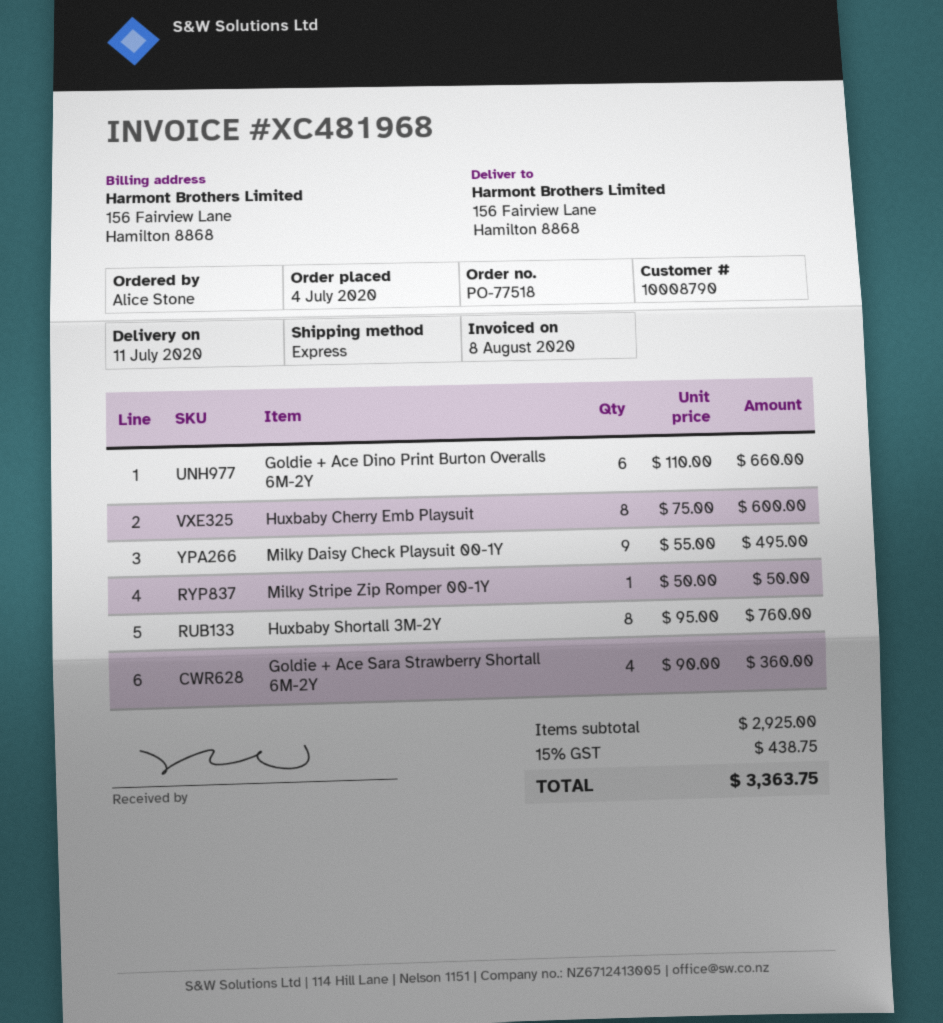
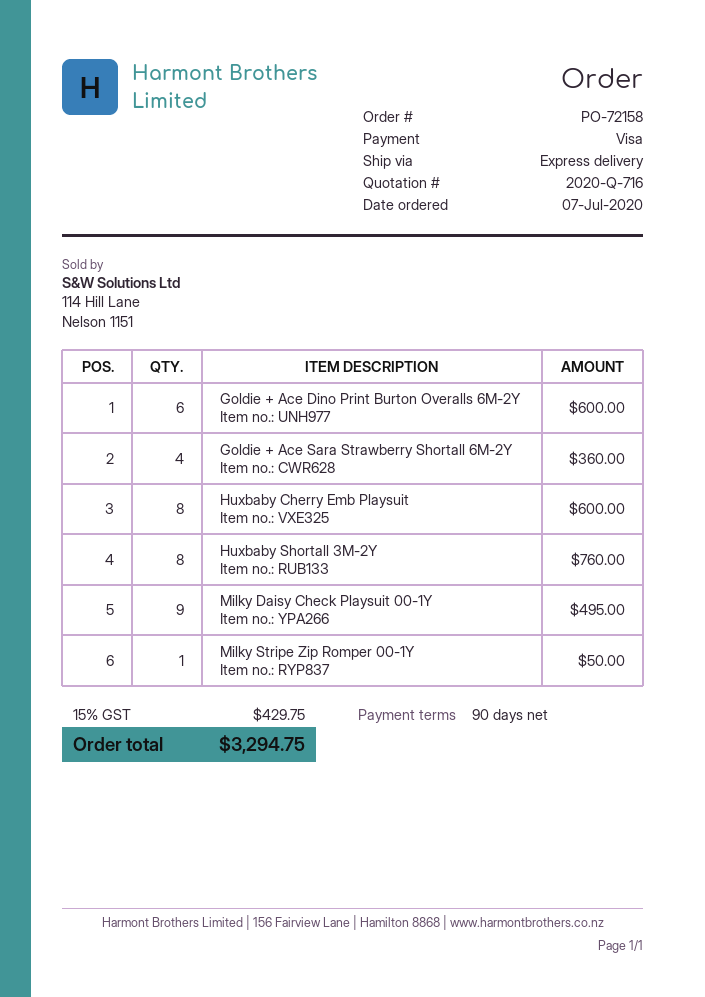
order number: PO-77518 -> PO-72158
order date: 2020-07-04 -> 2020-07-07
Goldie + Ace Dino Print Burton Overalls 6M-2Y: 6 for 660.00 -> 6 for 600.00
tax: 15% = 438.75 -> 15% = 429.75
total: 3363.75 -> 3294.75

